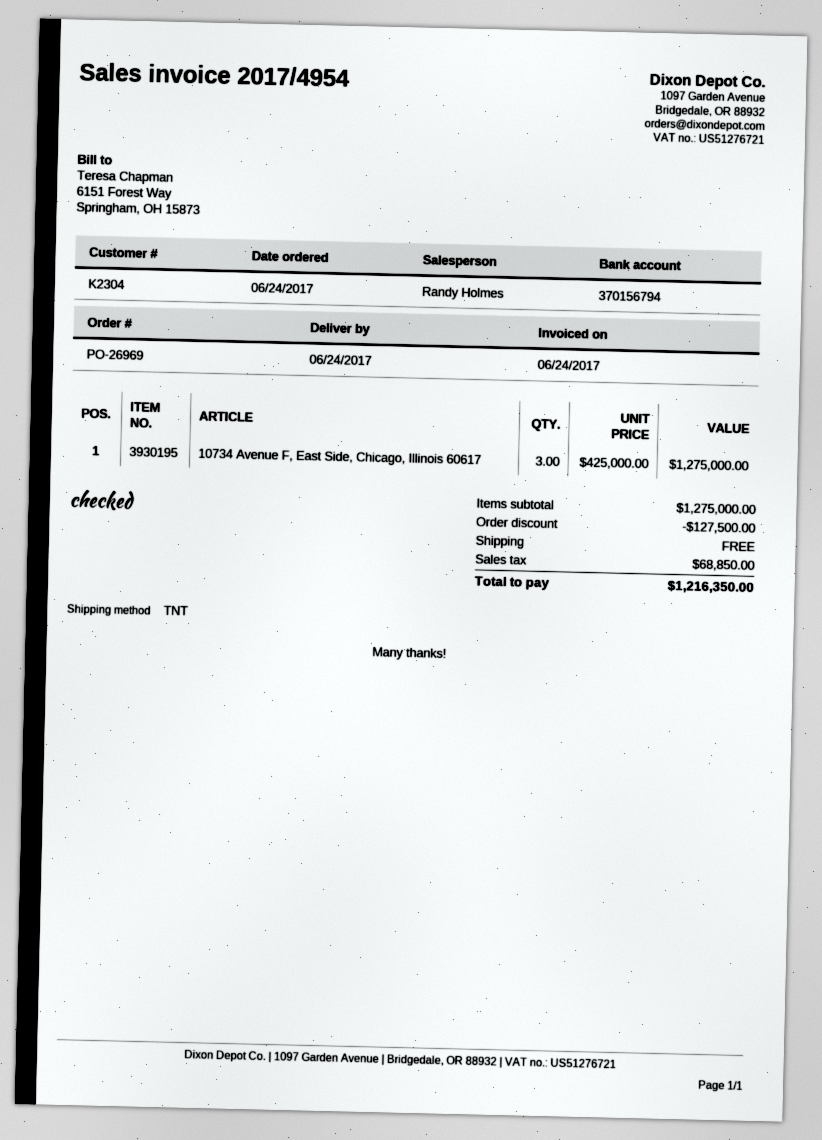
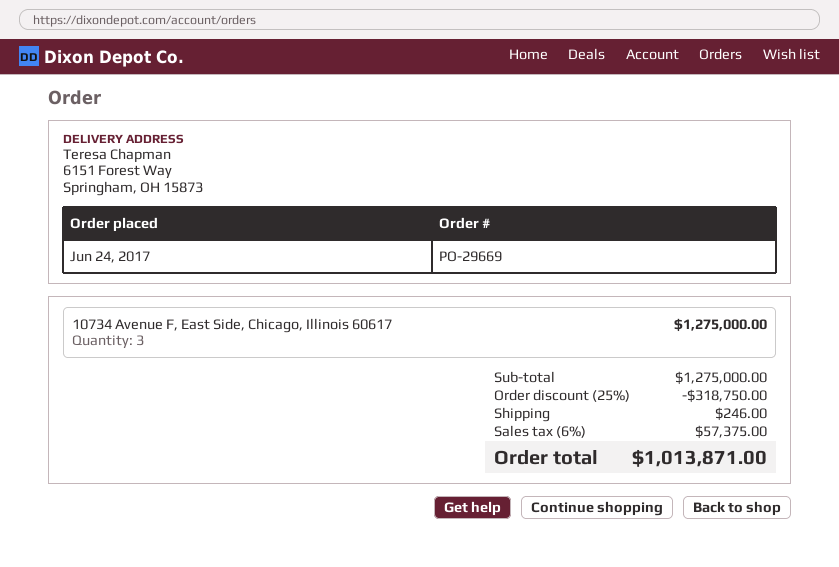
order number: PO-26969 -> PO-29669
discount: 127500.00 -> 318750.00
shipping: 0.00 -> 246.00
tax: 68850.00 -> 57375.00
total: 1216350.00 -> 1013871.00

